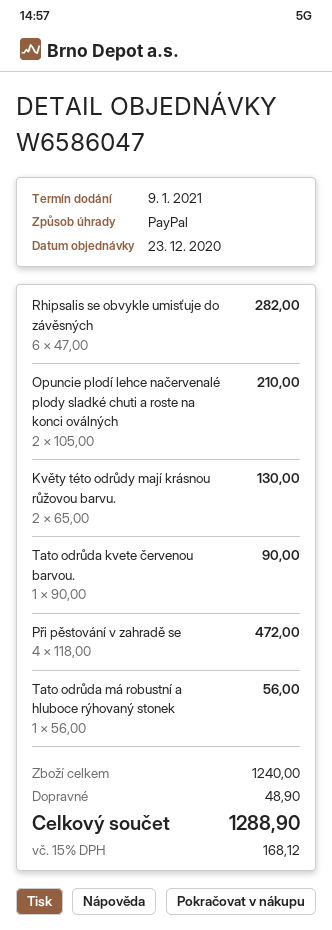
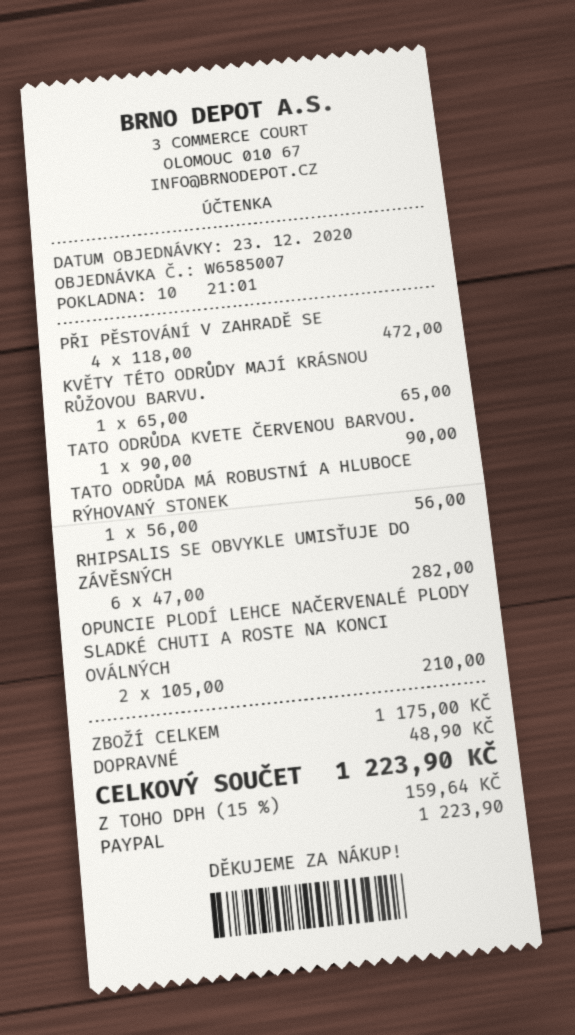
order number: W6586047 -> W6585007
Květy této odrůdy mají krásnou růžovou barvu.: 2 x 65.00 = 130.00 -> 1 x 65.00 = 65.00
subtotal: 1240.00 -> 1175.00
tax: 15% = 168.12 -> 15% = 159.64
total: 1288.90 -> 1223.90

